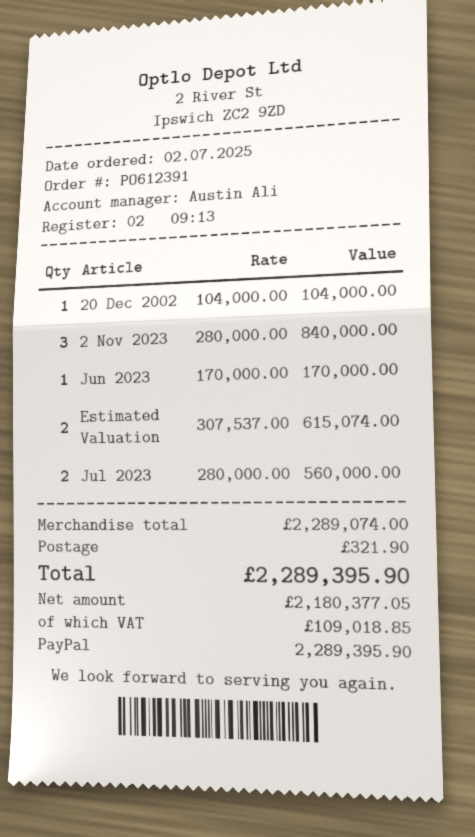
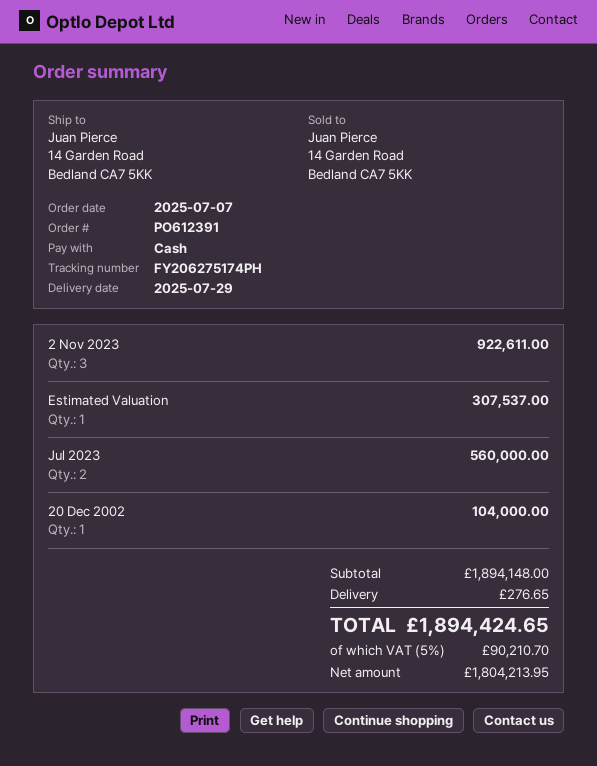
order date: 2025-07-02 -> 2025-07-07
payment method: PayPal -> cash
2 Nov 2023: 3 for 840000.00 -> 3 for 922611.00
Jun 2023: 1 for 170000.00 -> none
Estimated Valuation: 2 for 615074.00 -> 1 for 307537.00
subtotal: 2289074.00 -> 1894148.00
shipping: 321.90 -> 276.65
net: 2180377.05 -> 1804213.95
tax: 109018.85 -> 90210.70
total: 2289395.90 -> 1894424.65

